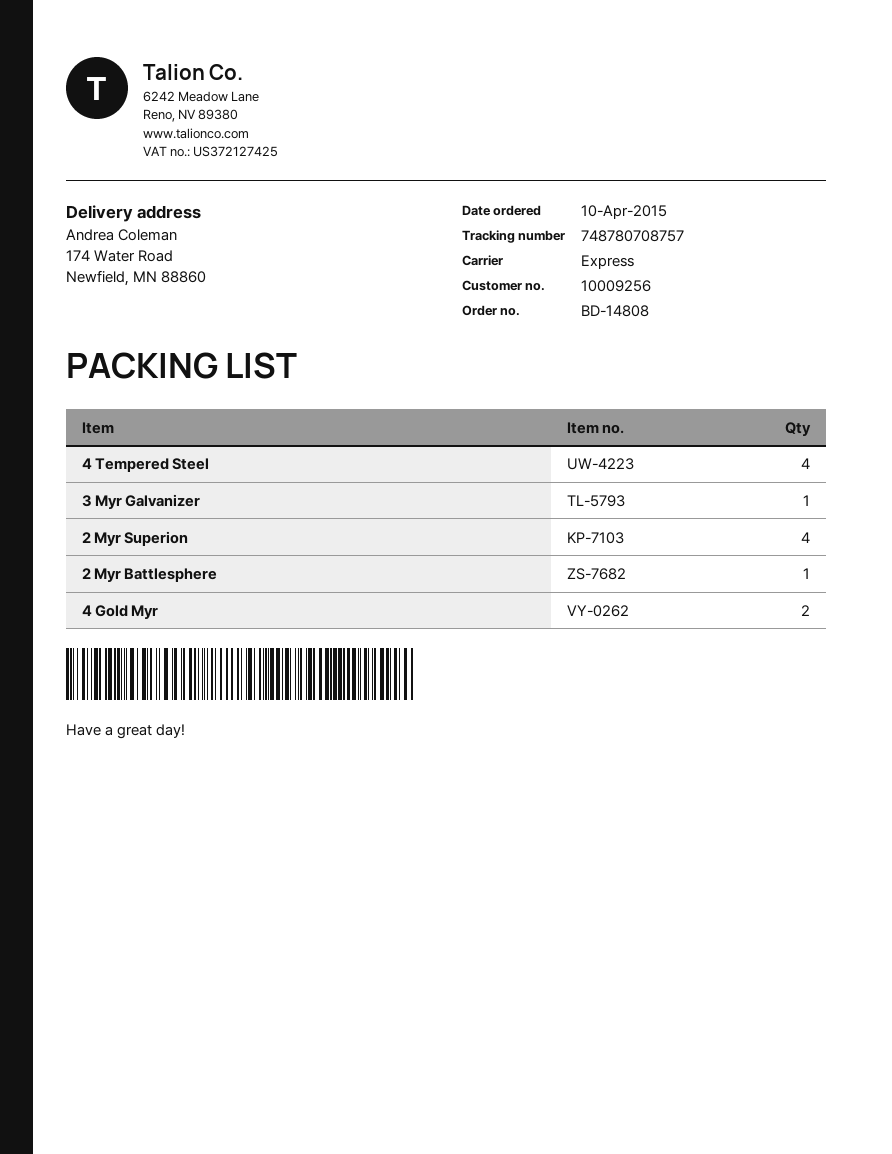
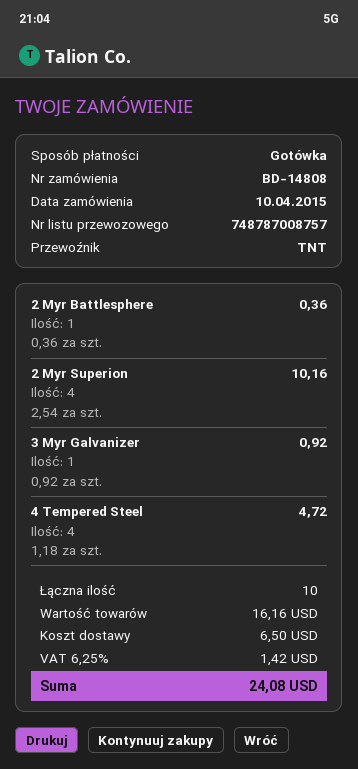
shipping method: express -> TNT
tracking number: 748780708757 -> 748787008757
4 Gold Myr: 2 -> none

